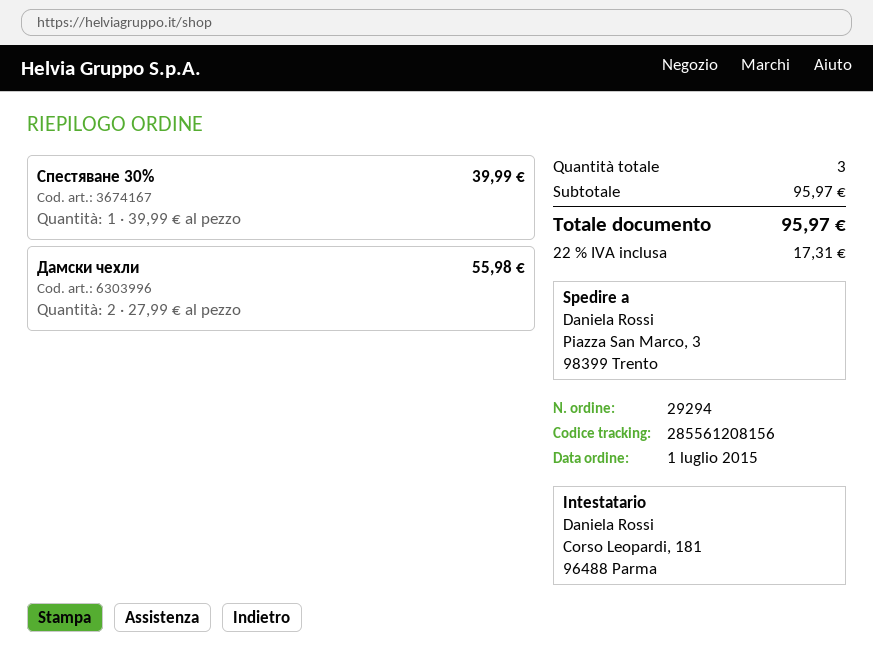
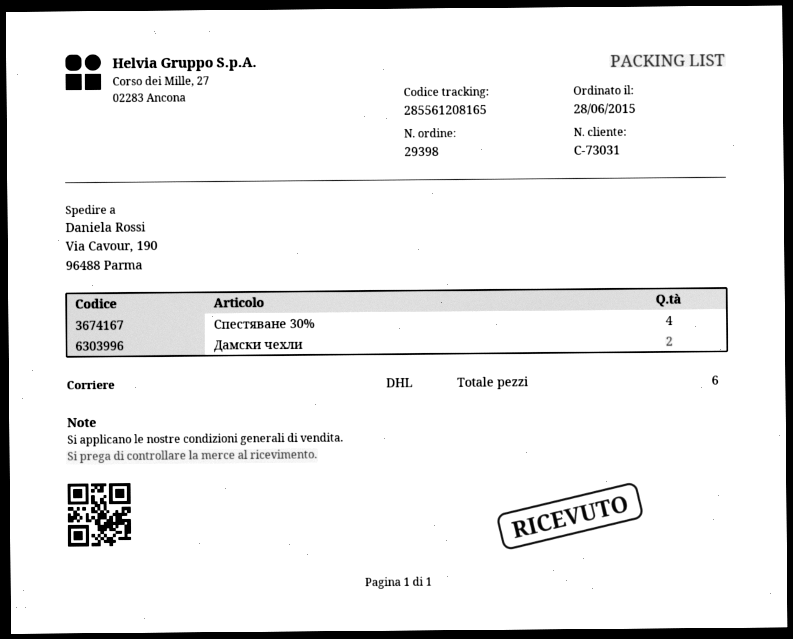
order number: 29294 -> 29398
order date: 2015-07-01 -> 2015-06-28
tracking number: 285561208156 -> 285561208165
ship to: Piazza San Marco, 3, 98399 Trento -> Via Cavour, 190, 96488 Parma
Спестяване 30%: 1 -> 4
total quantity: 3 -> 6

